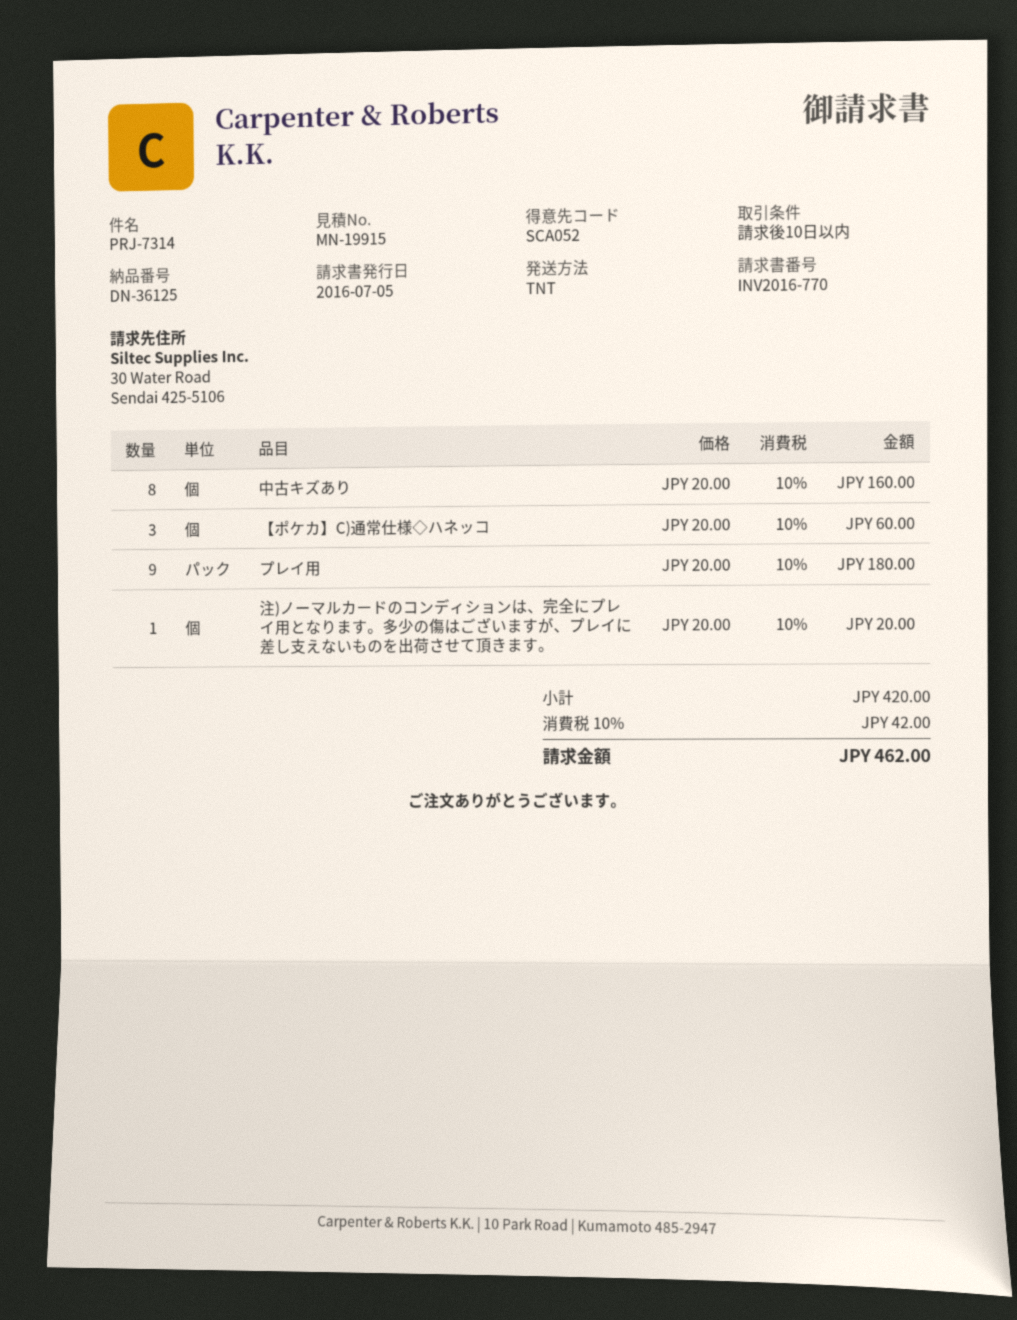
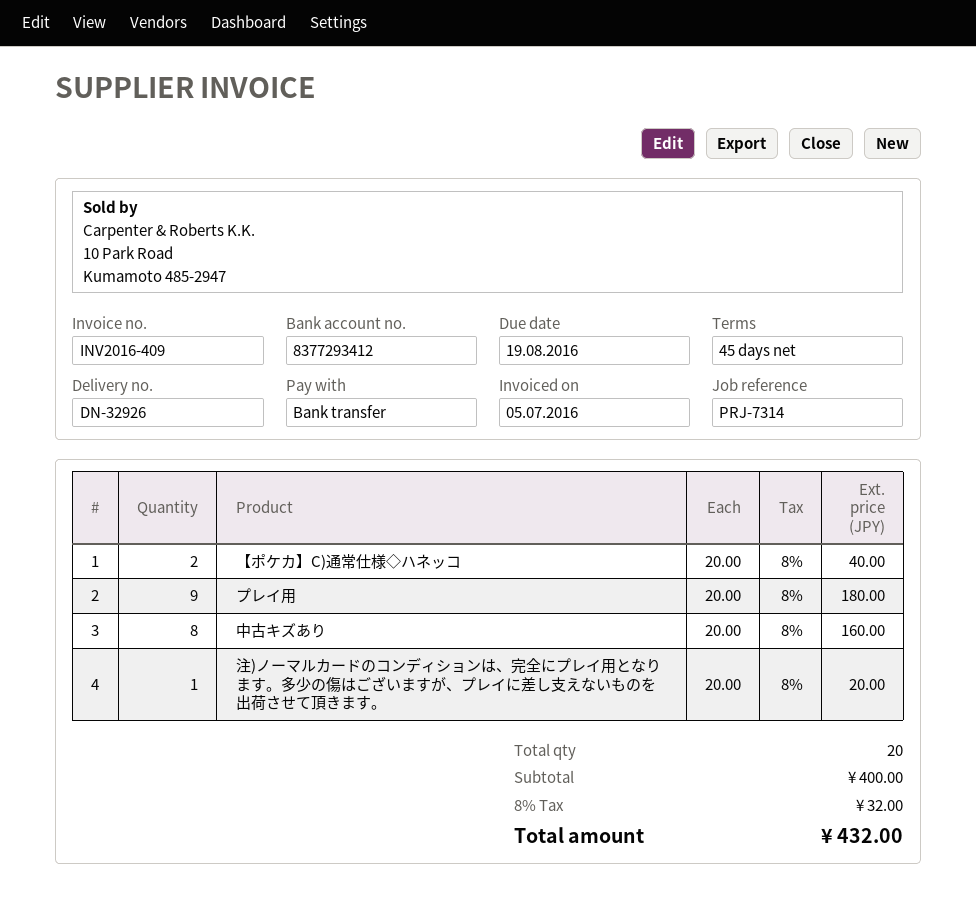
delivery note number: DN-36125 -> DN-32926
invoice number: INV2016-770 -> INV2016-409
payment terms: 10 days -> 45 days
【ポケカ】C)通常仕様◇ハネッコ: 3 x 20.00 = 60.00 -> 2 x 20.00 = 40.00
subtotal: 420.00 -> 400.00
tax: 10% = 42.00 -> 8% = 32.00
total: 462.00 -> 432.00

